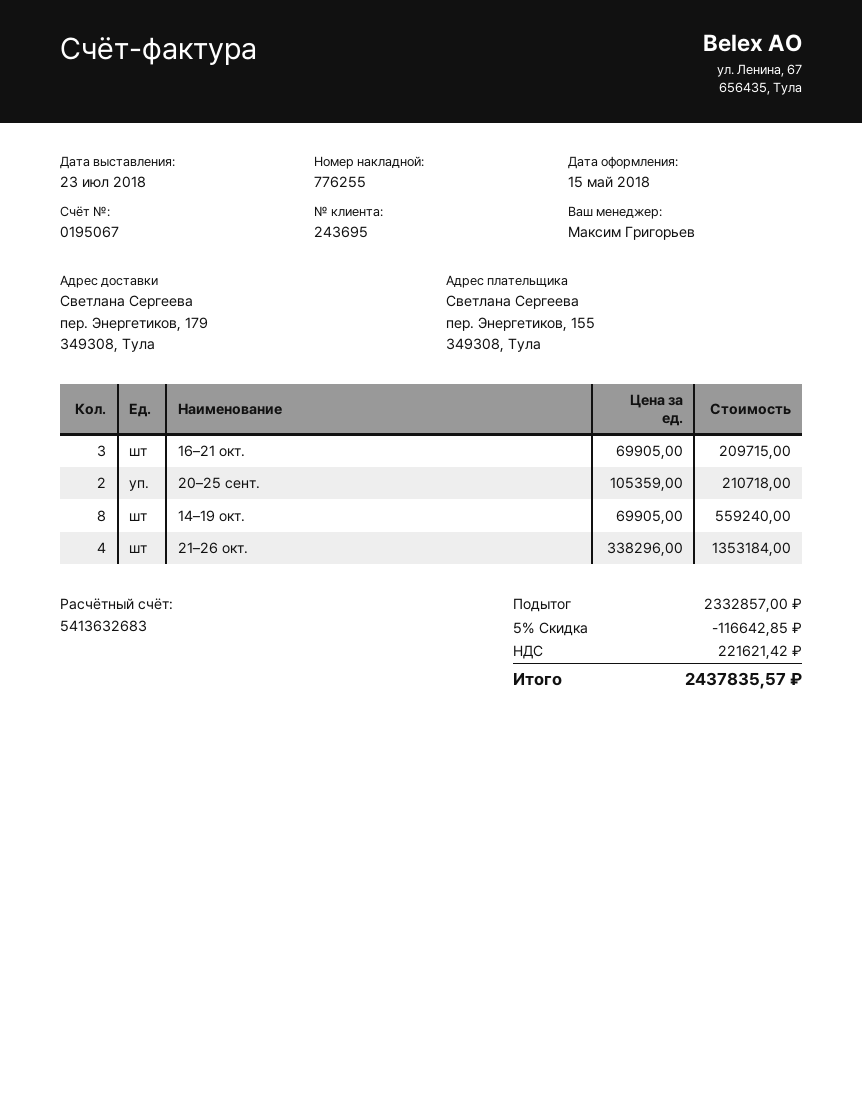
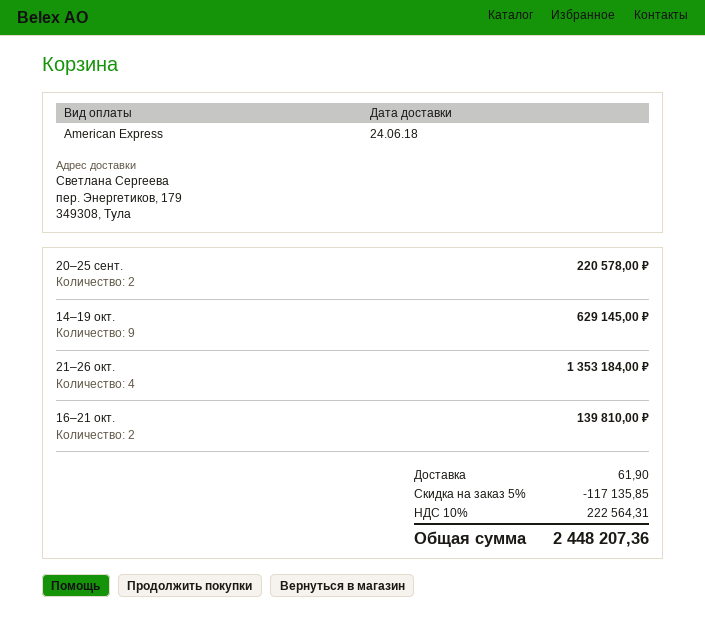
16–21 окт.: 3 for 209715.00 -> 2 for 139810.00
20–25 сент.: 2 for 210718.00 -> 2 for 220578.00
14–19 окт.: 8 for 559240.00 -> 9 for 629145.00
discount: 5% = 116642.85 -> 5% = 117135.85
shipping: none -> 61.90
tax: 221621.42 -> 222564.31
total: 2437835.57 -> 2448207.36

